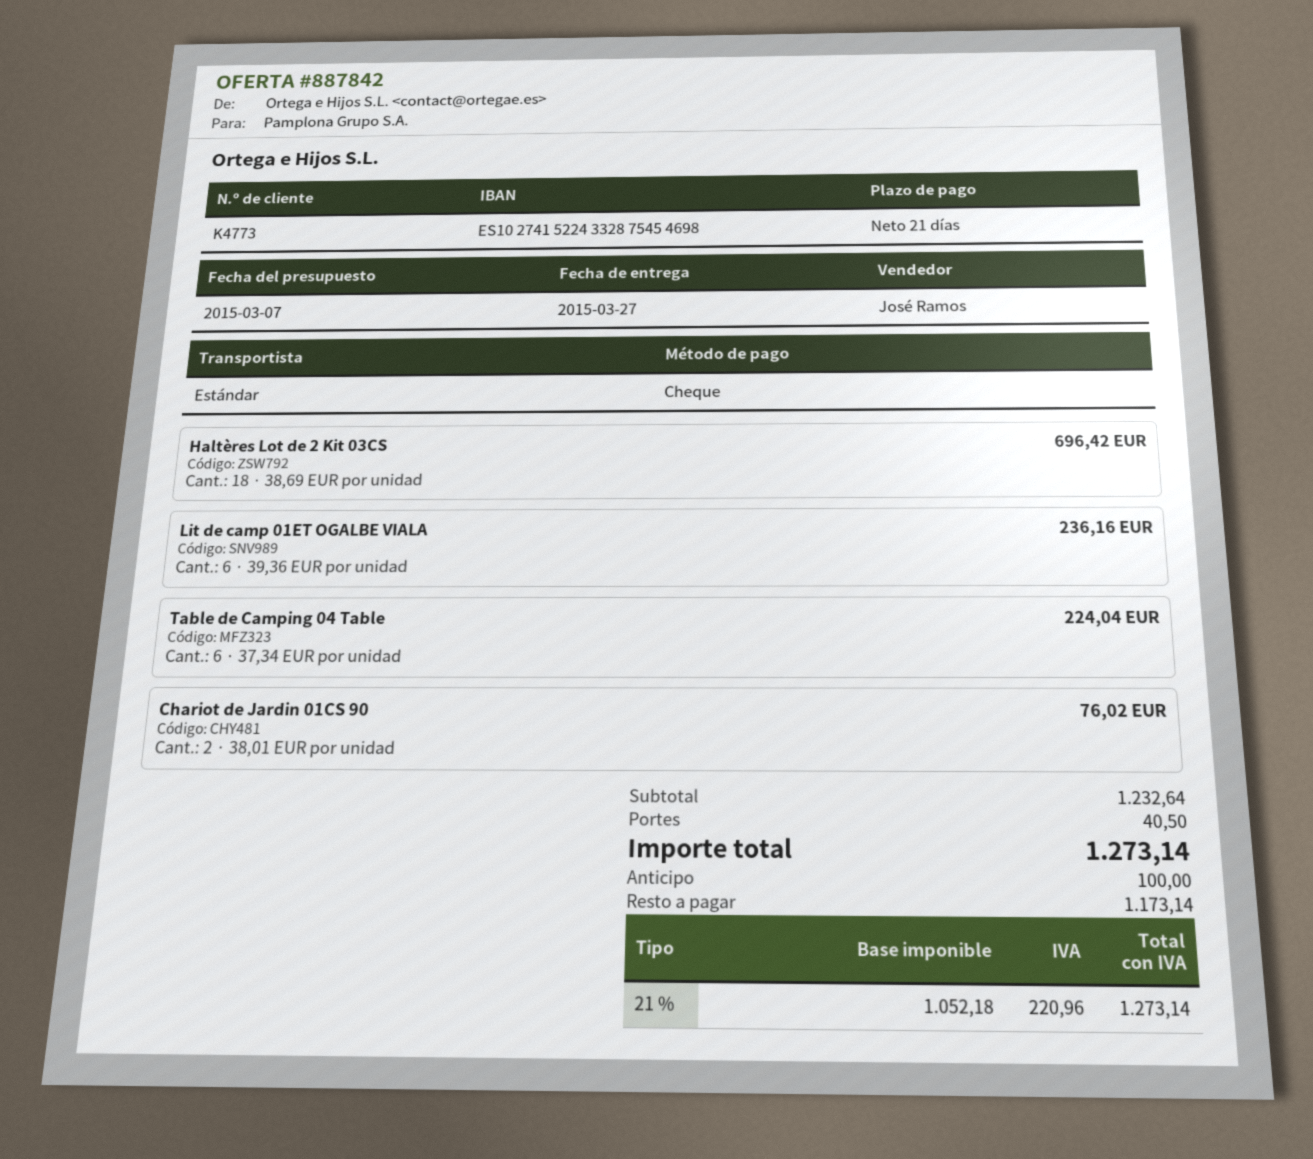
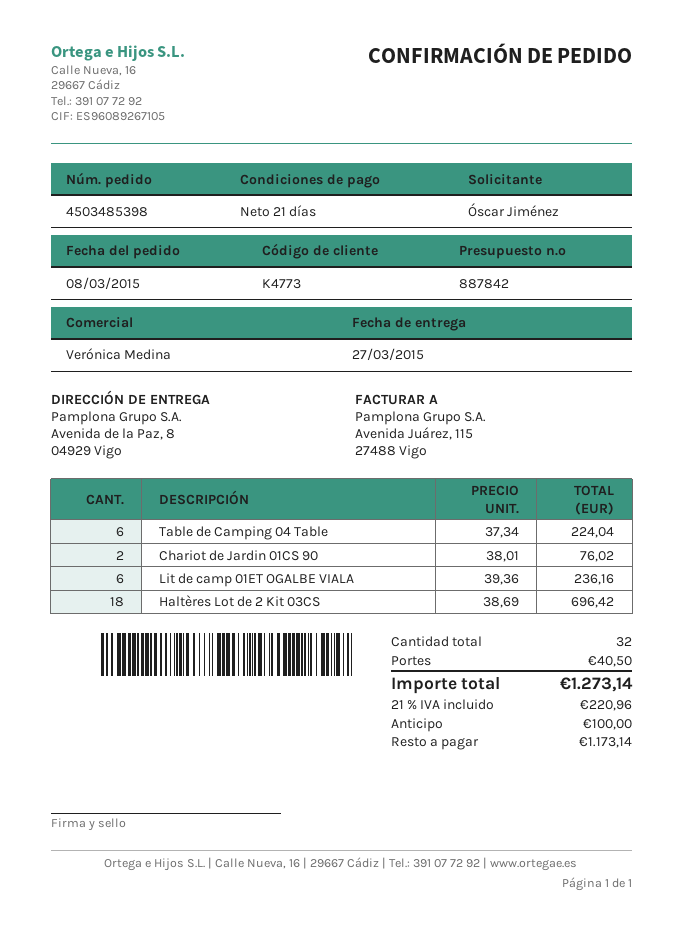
sales rep: José Ramos -> Verónica Medina

